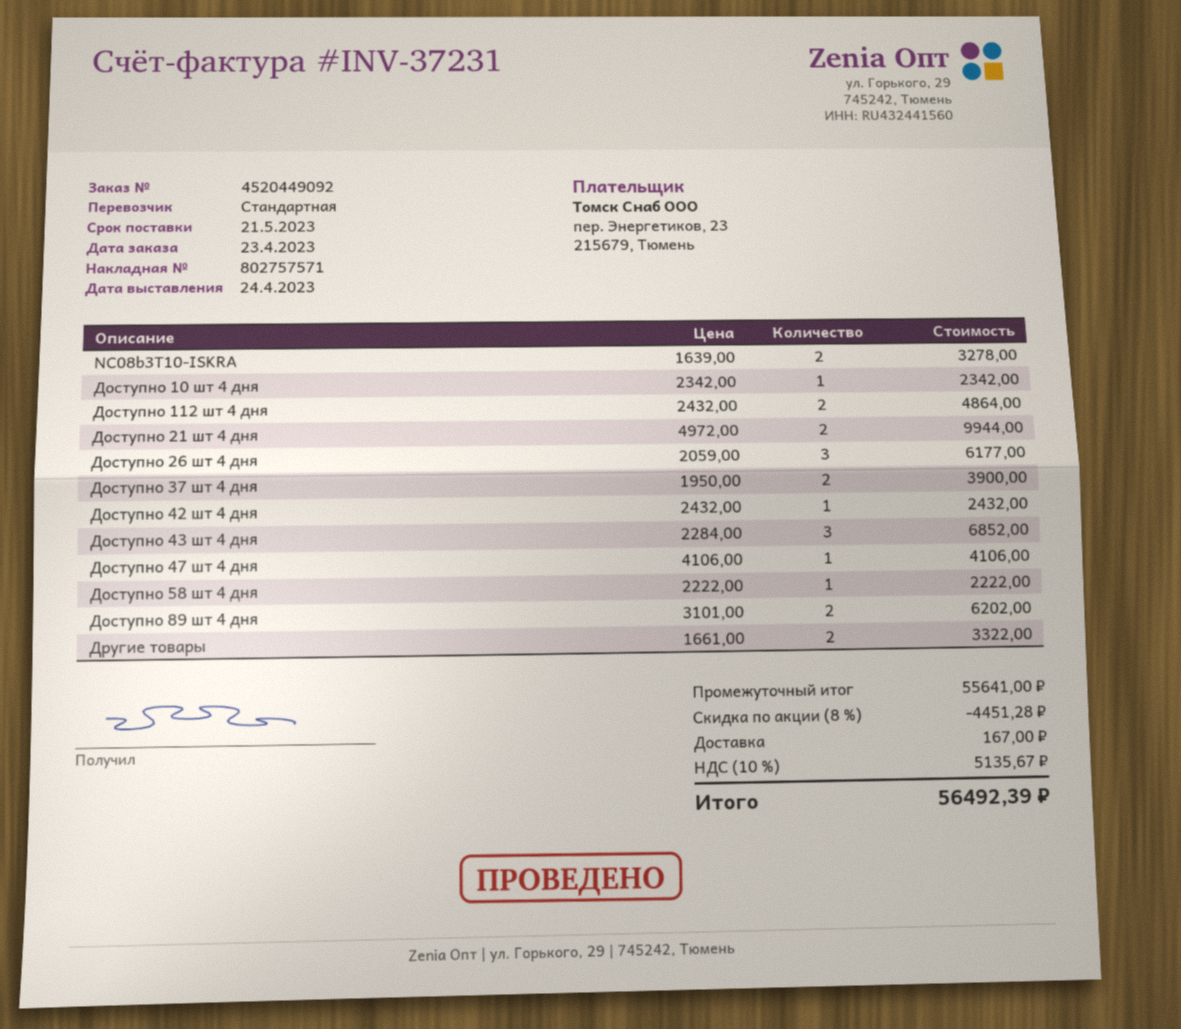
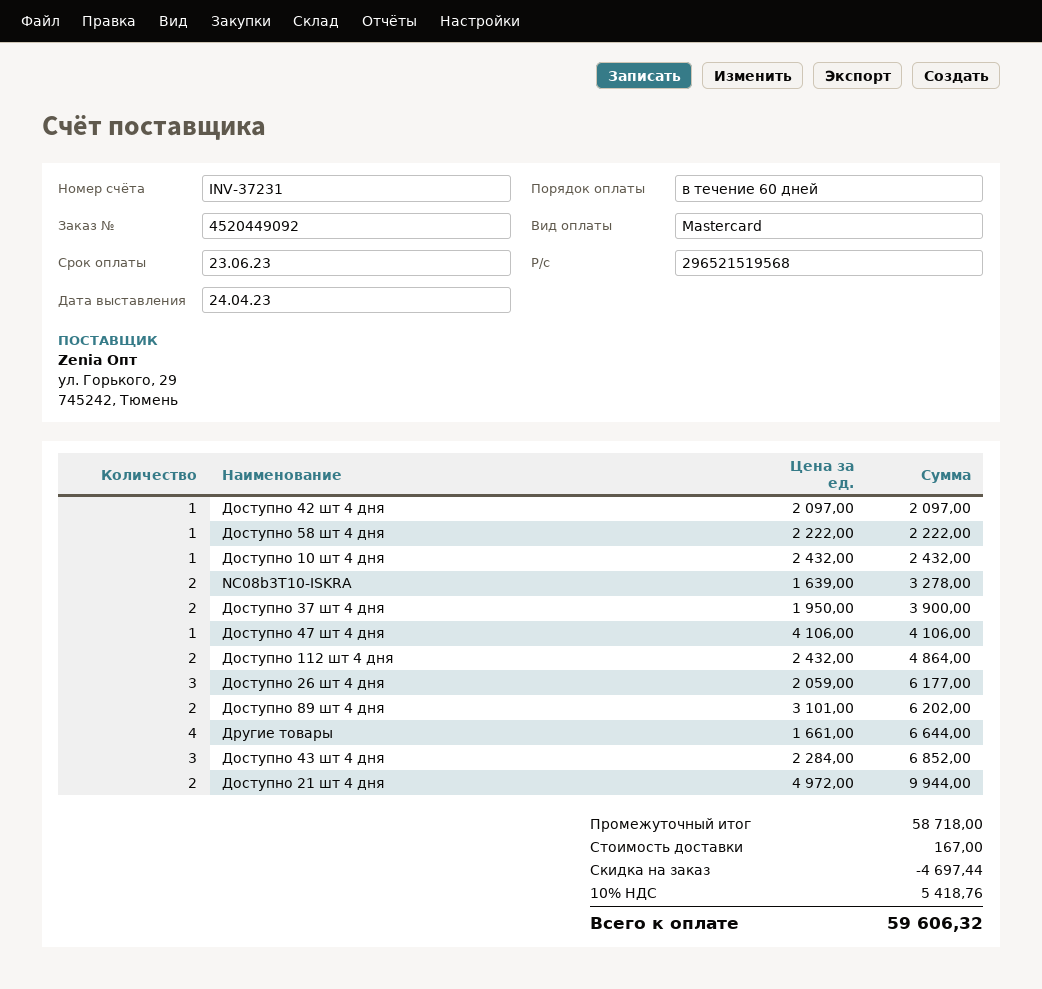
Доступно 10 шт 4 дня: 1 x 2342.00 = 2342.00 -> 1 x 2432.00 = 2432.00
Доступно 42 шт 4 дня: 1 x 2432.00 = 2432.00 -> 1 x 2097.00 = 2097.00
Другие товары: 2 x 1661.00 = 3322.00 -> 4 x 1661.00 = 6644.00
subtotal: 55641.00 -> 58718.00
discount: 4451.28 -> 4697.44
tax: 10% = 5135.67 -> 10% = 5418.76
total: 56492.39 -> 59606.32

